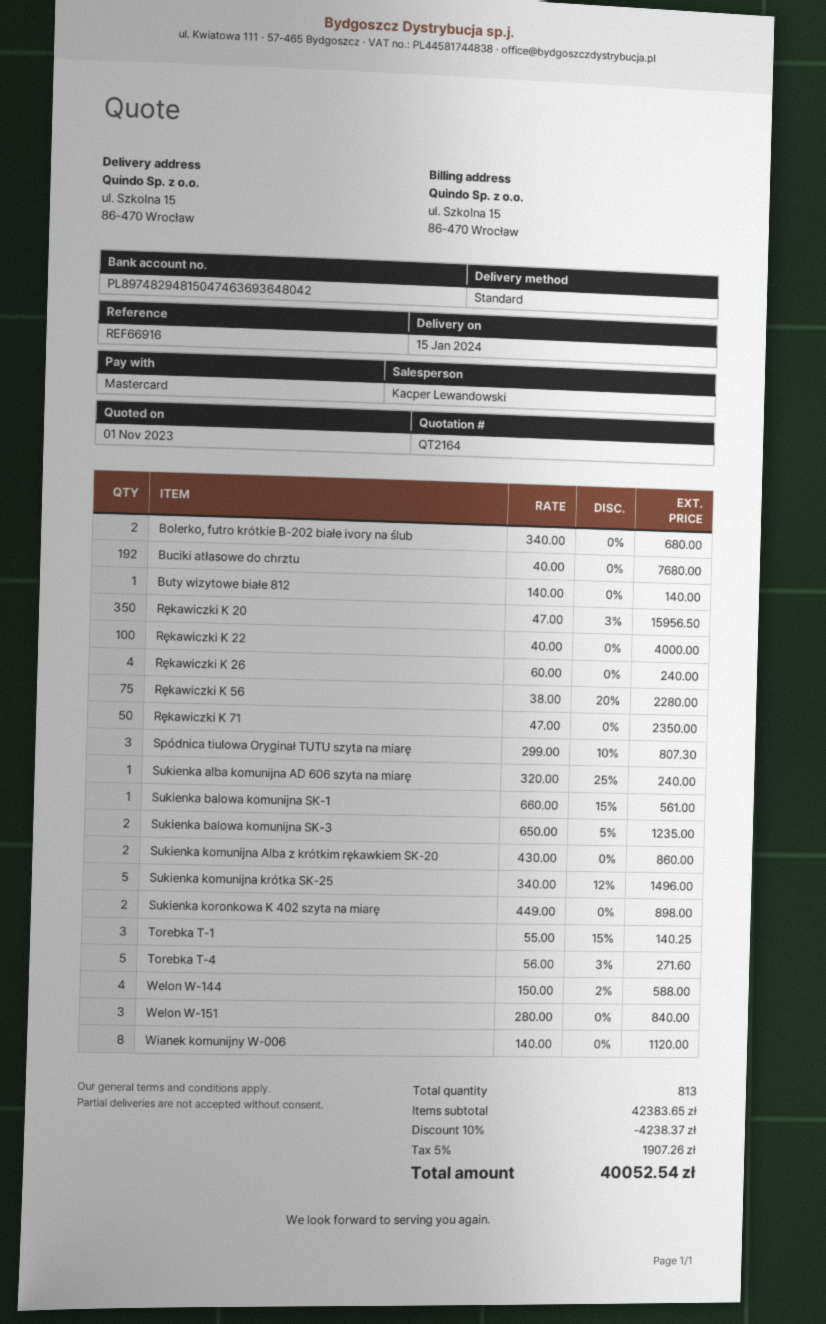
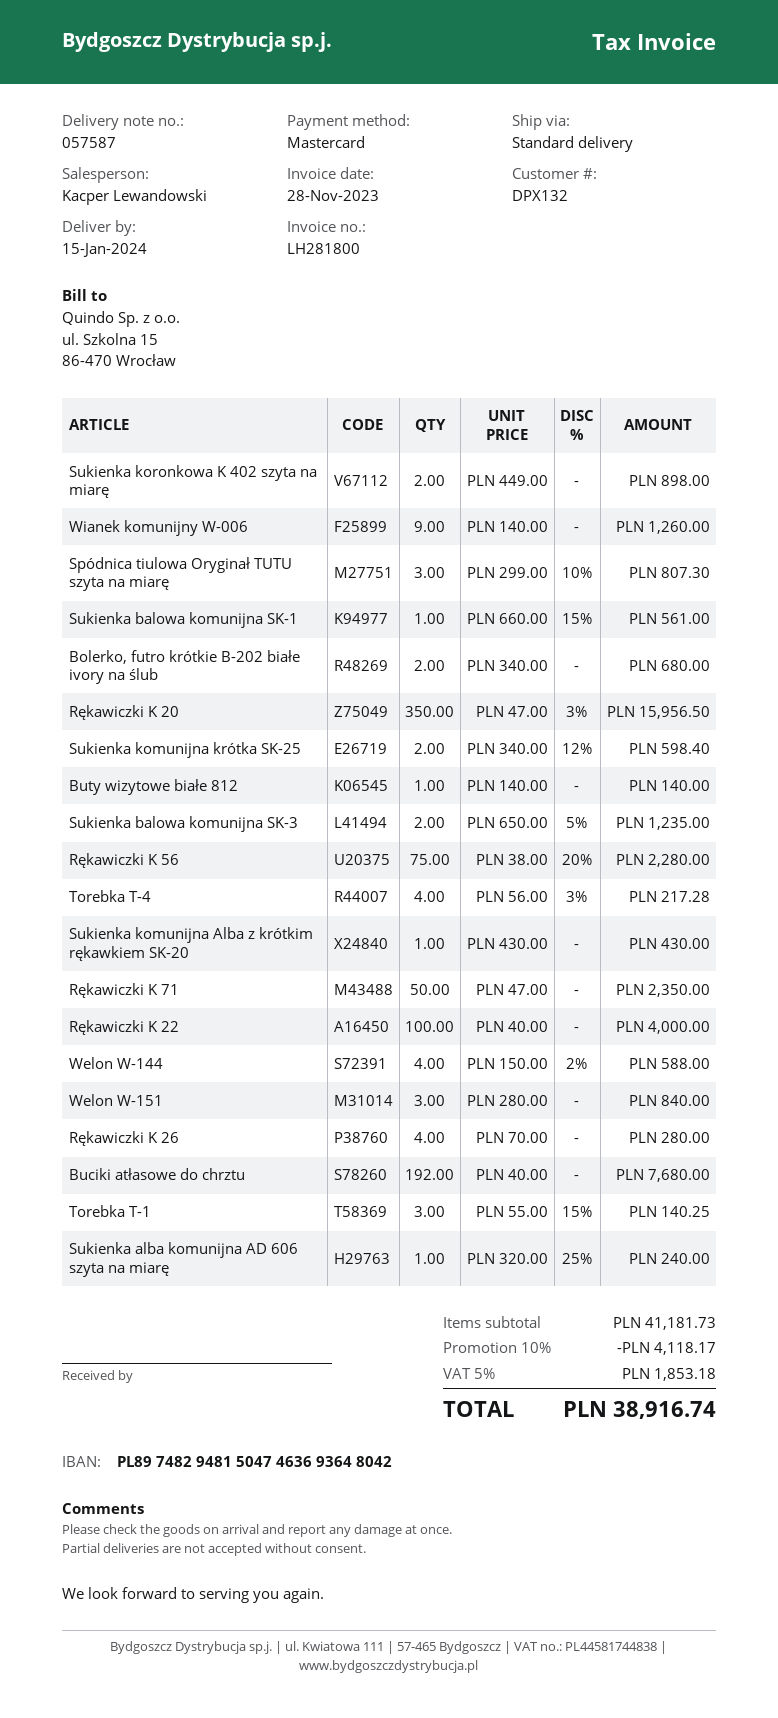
Rękawiczki K 26: 4 x 60.00 = 240.00 -> 4 x 70.00 = 280.00
Sukienka komunijna Alba z krótkim rękawkiem SK-20: 2 x 430.00 = 860.00 -> 1 x 430.00 = 430.00
Sukienka komunijna krótka SK-25: 5 x 340.00 - 12% = 1496.00 -> 2 x 340.00 - 12% = 598.40
Torebka T-4: 5 x 56.00 - 3% = 271.60 -> 4 x 56.00 - 3% = 217.28
Wianek komunijny W-006: 8 x 140.00 = 1120.00 -> 9 x 140.00 = 1260.00
subtotal: 42383.65 -> 41181.73
discount: 10% = 4238.37 -> 10% = 4118.17
tax: 5% = 1907.26 -> 5% = 1853.18
total: 40052.54 -> 38916.74

